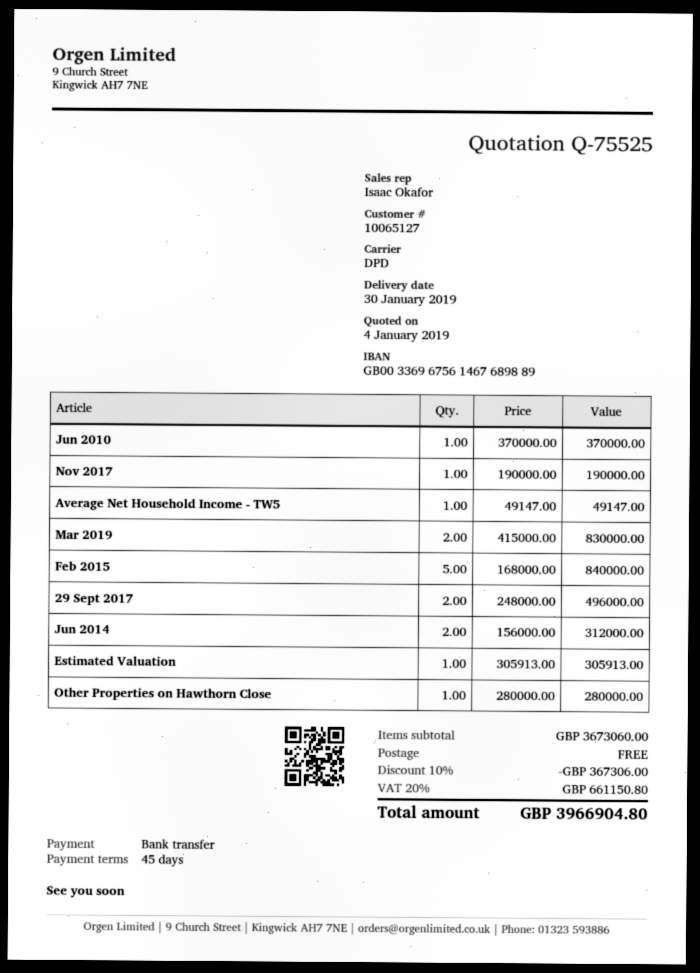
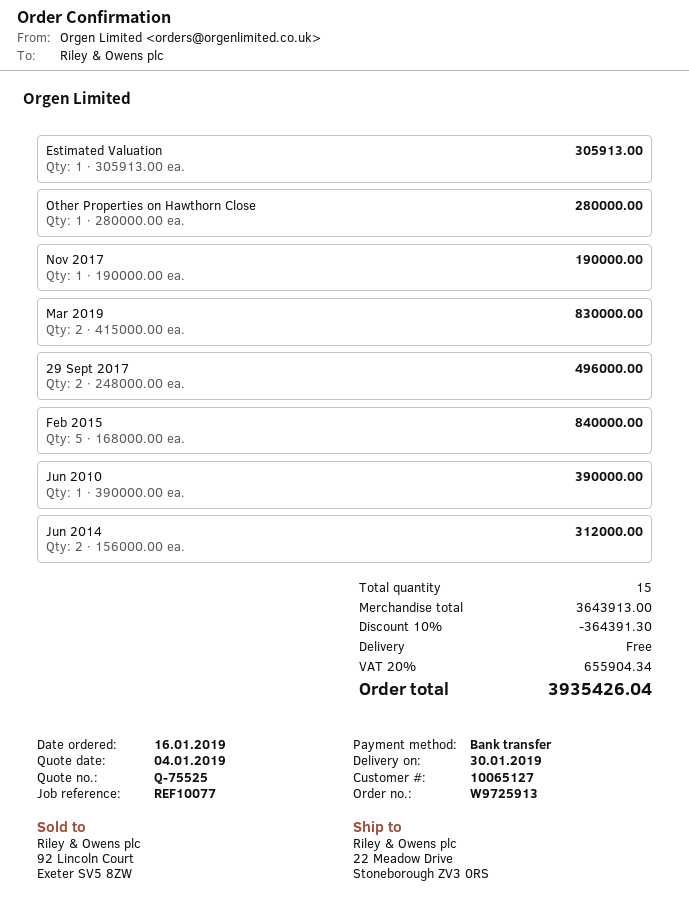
Jun 2010: 1 x 370000.00 = 370000.00 -> 1 x 390000.00 = 390000.00
Average Net Household Income - TW5: 1 x 49147.00 = 49147.00 -> none
subtotal: 3673060.00 -> 3643913.00
discount: 10% = 367306.00 -> 10% = 364391.30
tax: 20% = 661150.80 -> 20% = 655904.34
total: 3966904.80 -> 3935426.04

